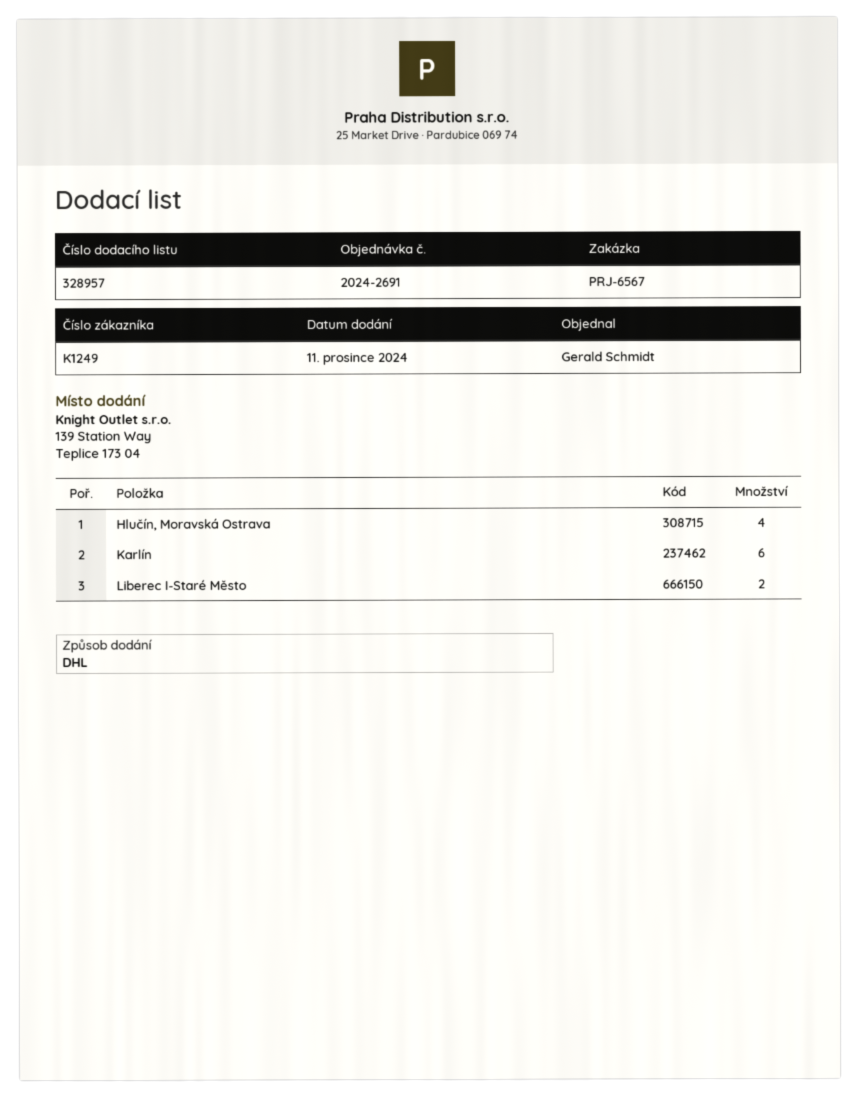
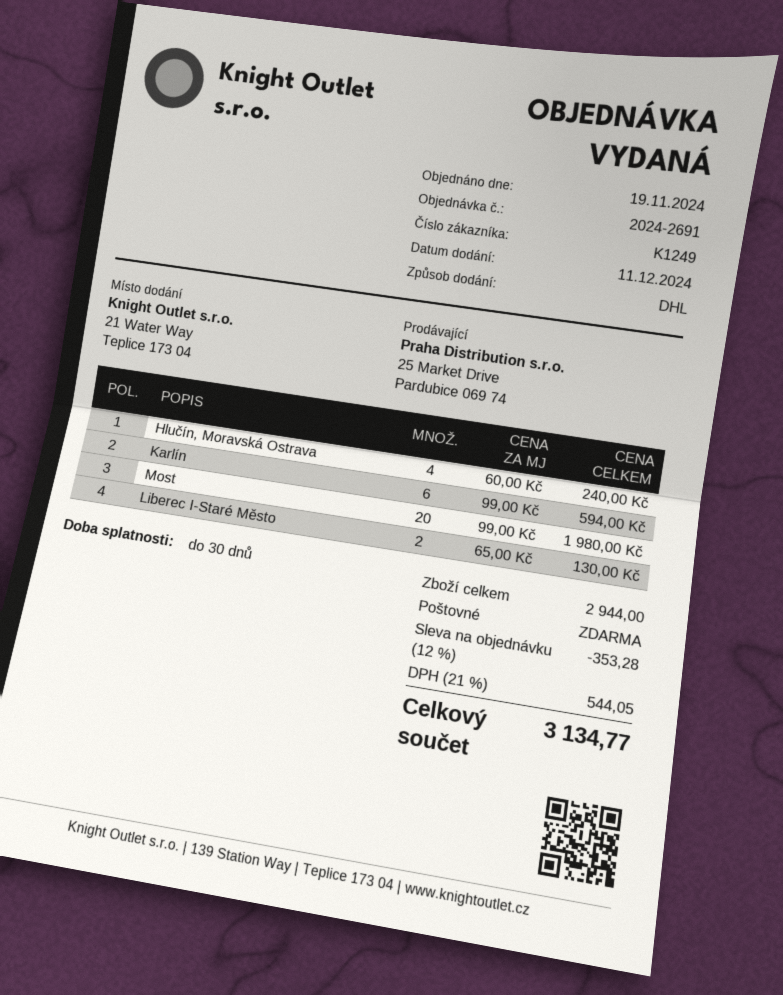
ship to: 139 Station Way, Teplice 173 04 -> 21 Water Way, Teplice 173 04
Most: none -> 20

